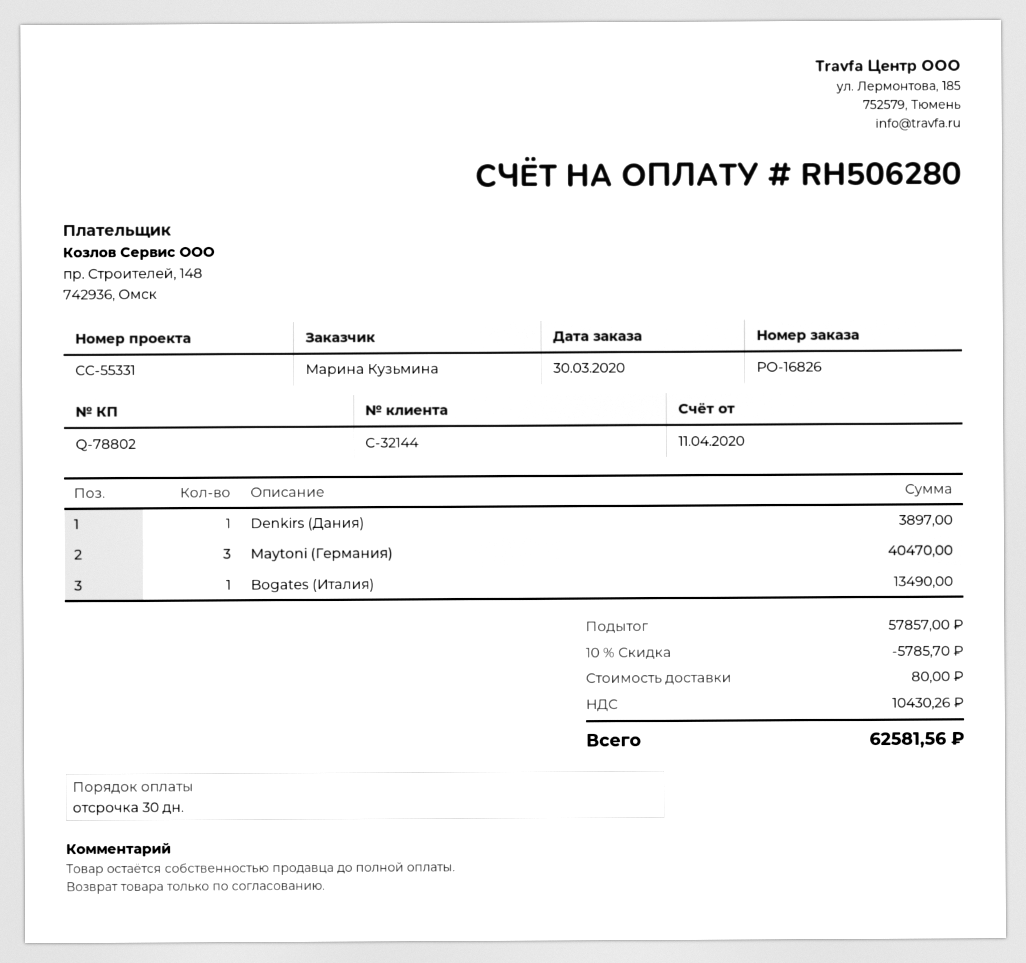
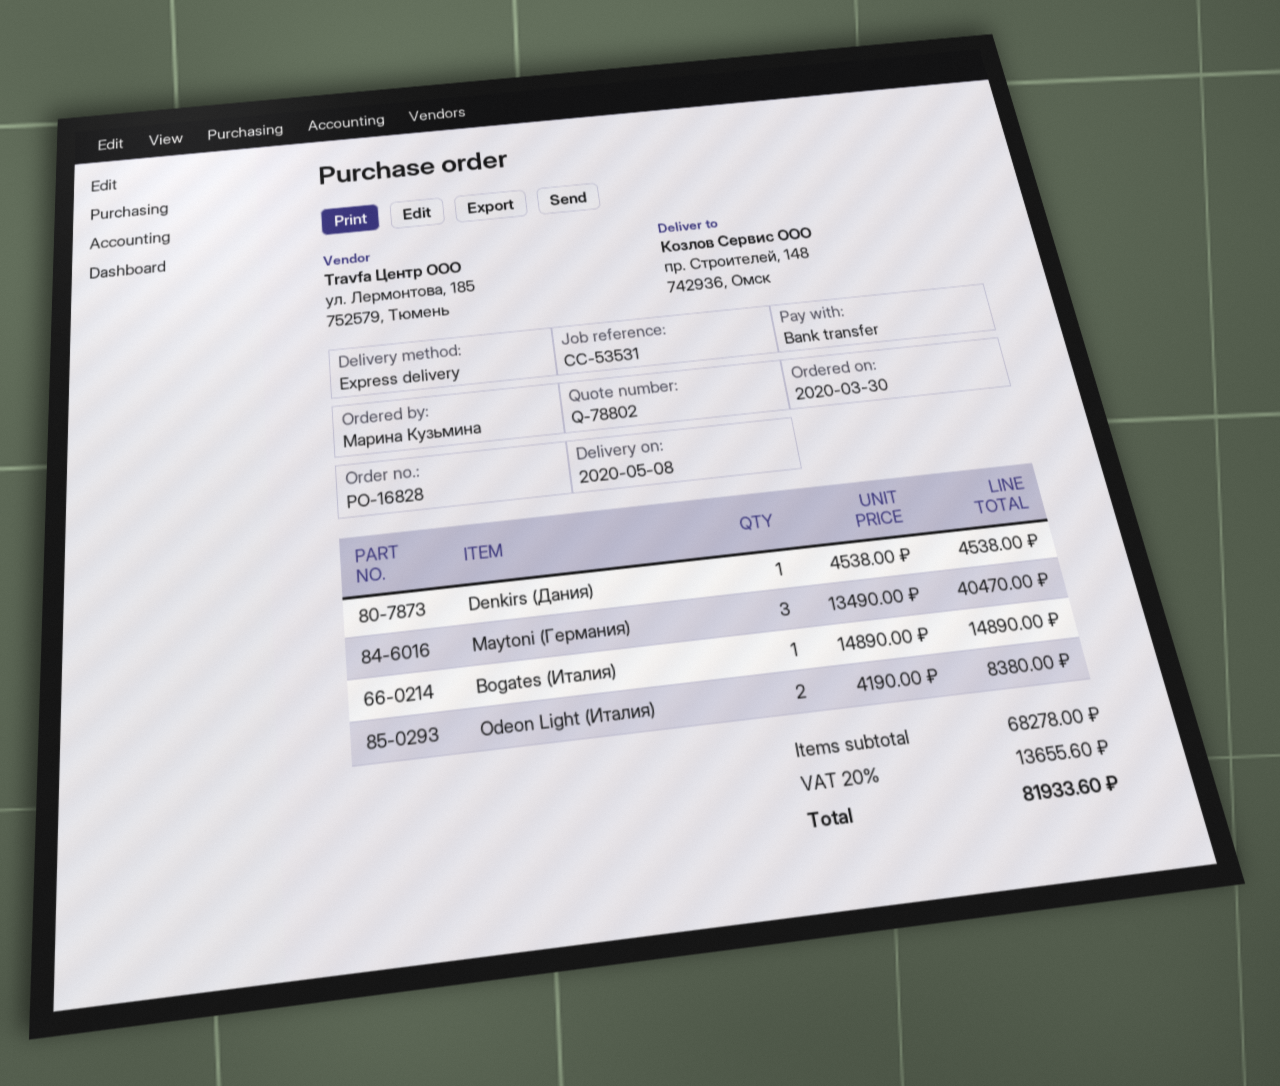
order number: PO-16826 -> PO-16828
reference: CC-55331 -> CC-53531
Denkirs (Дания): 1 for 3897.00 -> 1 for 4538.00
Bogates (Италия): 1 for 13490.00 -> 1 for 14890.00
Odeon Light (Италия): none -> 2 for 8380.00
subtotal: 57857.00 -> 68278.00
discount: 10% = 5785.70 -> none
shipping: 80.00 -> none
tax: 10430.26 -> 13655.60
total: 62581.56 -> 81933.60

